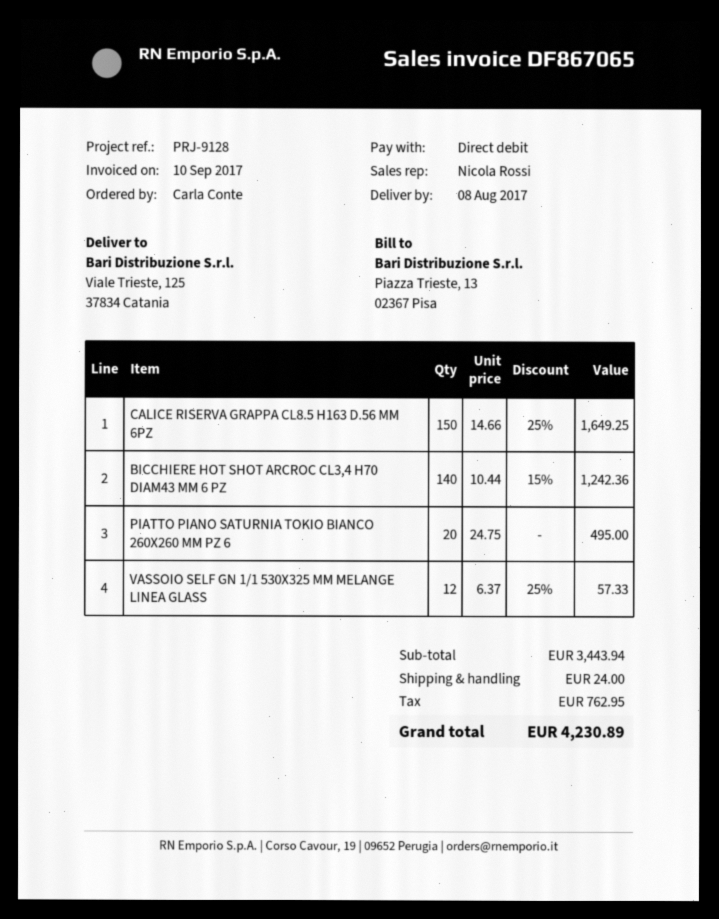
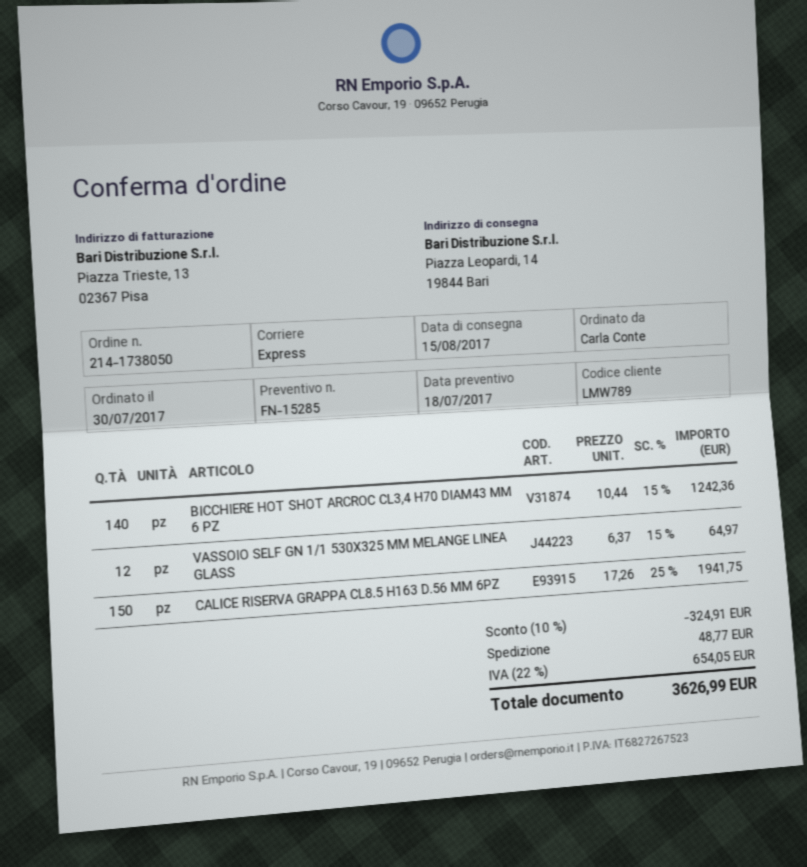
delivery date: 2017-08-08 -> 2017-08-15
ship to: Viale Trieste, 125, 37834 Catania -> Piazza Leopardi, 14, 19844 Bari
CALICE RISERVA GRAPPA CL8.5 H163 D.56 MM 6PZ: 150 x 14.66 - 25% = 1649.25 -> 150 x 17.26 - 25% = 1941.75
PIATTO PIANO SATURNIA TOKIO BIANCO 260X260 MM PZ 6: 20 x 24.75 = 495.00 -> none
VASSOIO SELF GN 1/1 530X325 MM MELANGE LINEA GLASS: 12 x 6.37 - 25% = 57.33 -> 12 x 6.37 - 15% = 64.97
discount: none -> 10% = 324.91
shipping: 24.00 -> 48.77
tax: 762.95 -> 654.05
total: 4230.89 -> 3626.99

